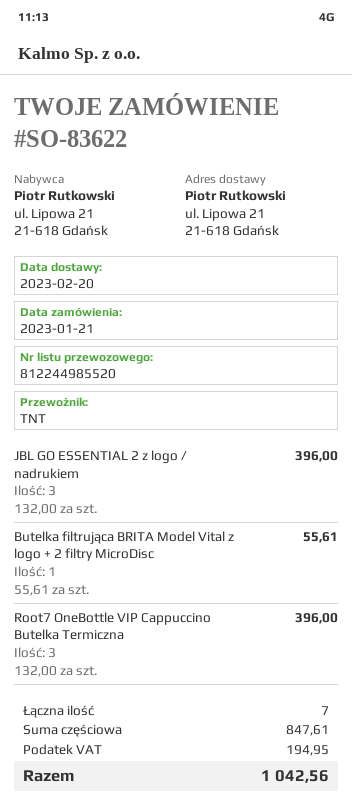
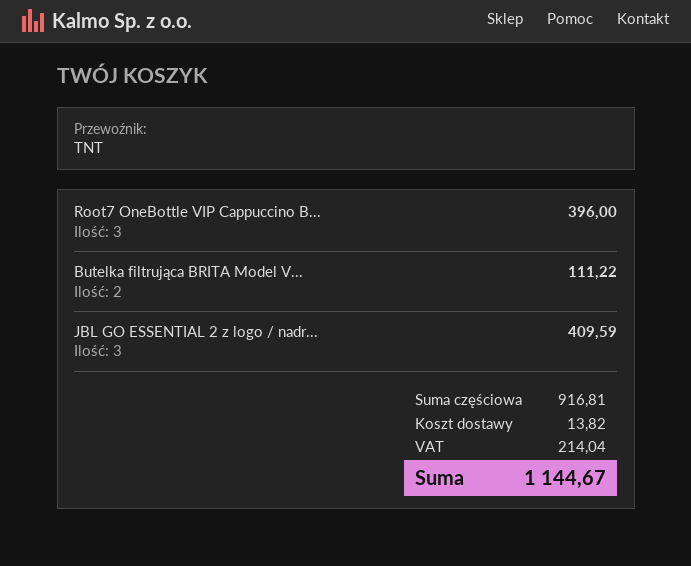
JBL GO ESSENTIAL 2 z logo / nadrukiem: 3 for 396.00 -> 3 for 409.59
Butelka filtrująca BRITA Model Vital z logo + 2 filtry MicroDisc: 1 for 55.61 -> 2 for 111.22
subtotal: 847.61 -> 916.81
shipping: none -> 13.82
tax: 194.95 -> 214.04
total: 1042.56 -> 1144.67

